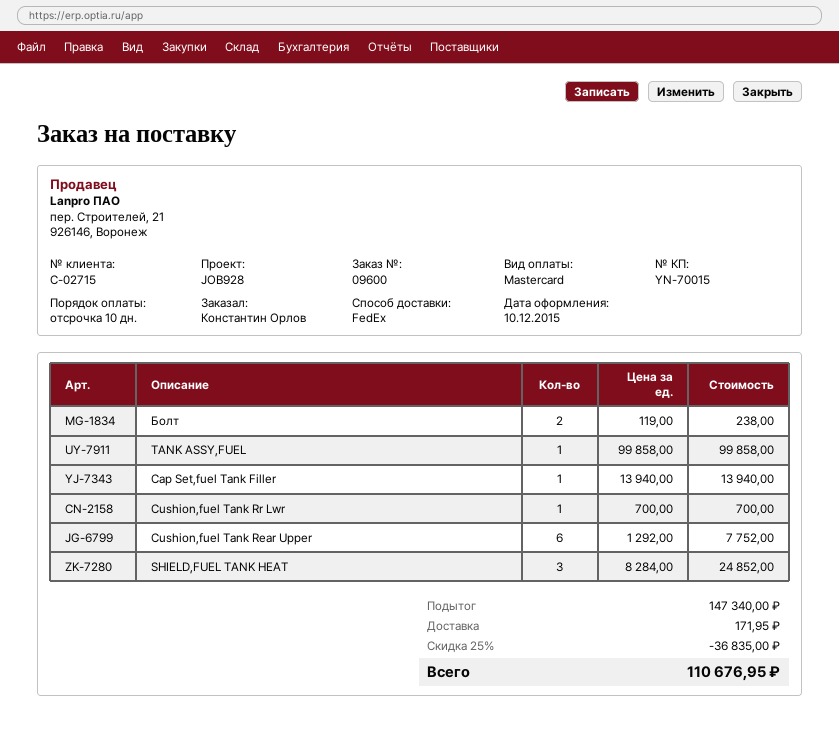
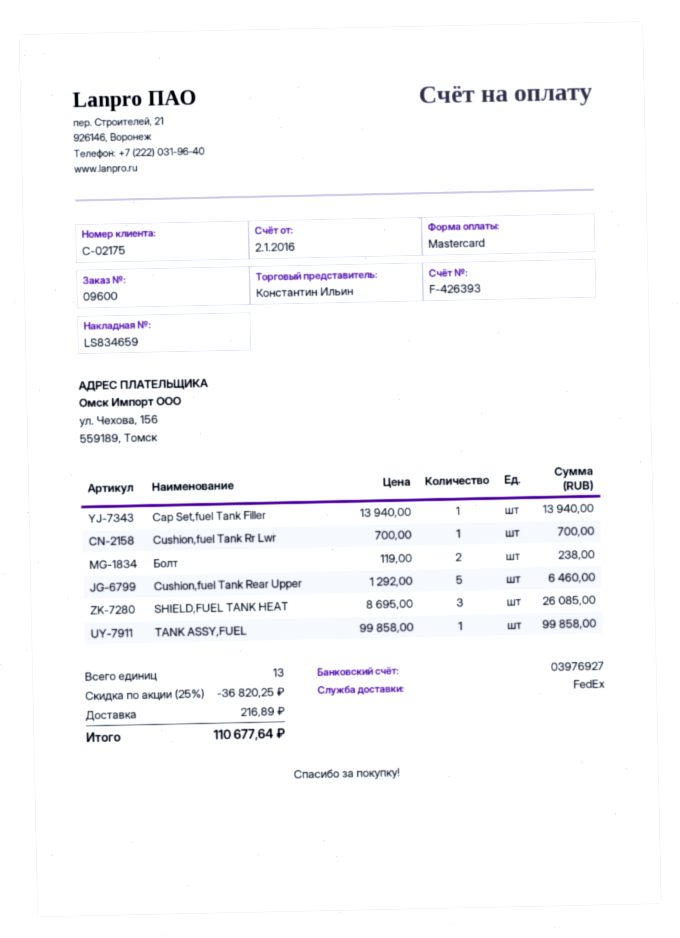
customer number: C-02715 -> C-02175
Cushion,fuel Tank Rear Upper: 6 x 1292.00 = 7752.00 -> 5 x 1292.00 = 6460.00
SHIELD,FUEL TANK HEAT: 3 x 8284.00 = 24852.00 -> 3 x 8695.00 = 26085.00
discount: 25% = 36835.00 -> 25% = 36820.25
shipping: 171.95 -> 216.89
total: 110676.95 -> 110677.64

